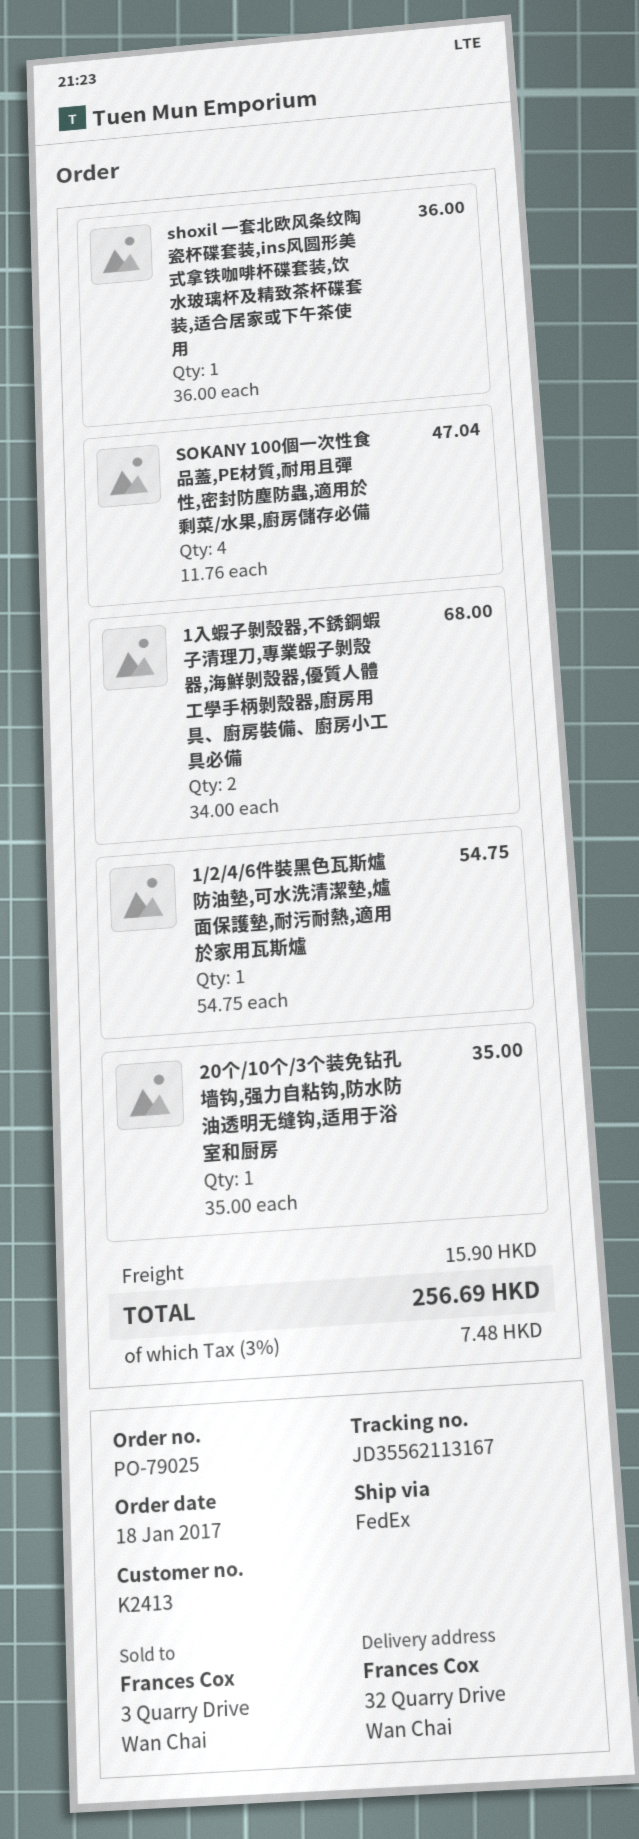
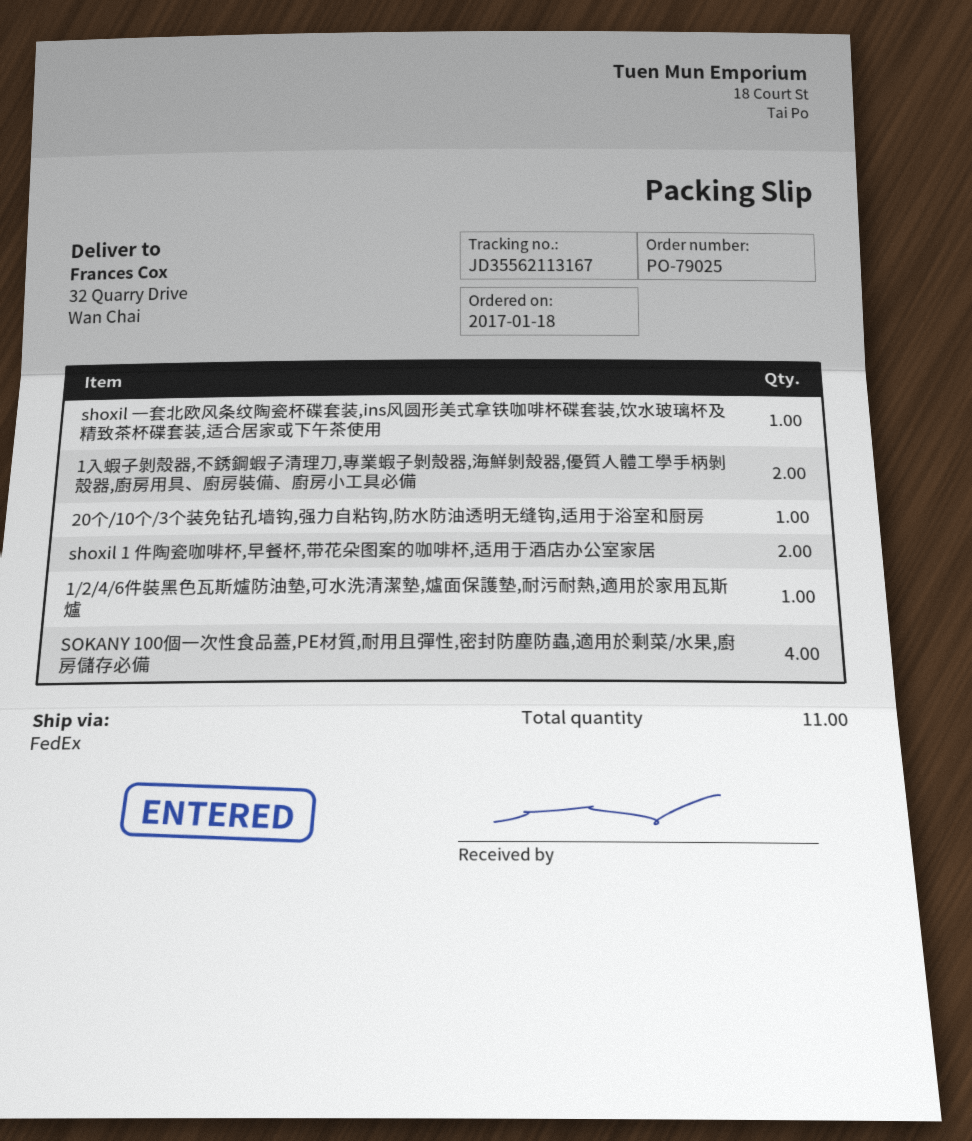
shoxil 1 件陶瓷咖啡杯,早餐杯,带花朵图案的咖啡杯,适用于酒店办公室家居: none -> 2

